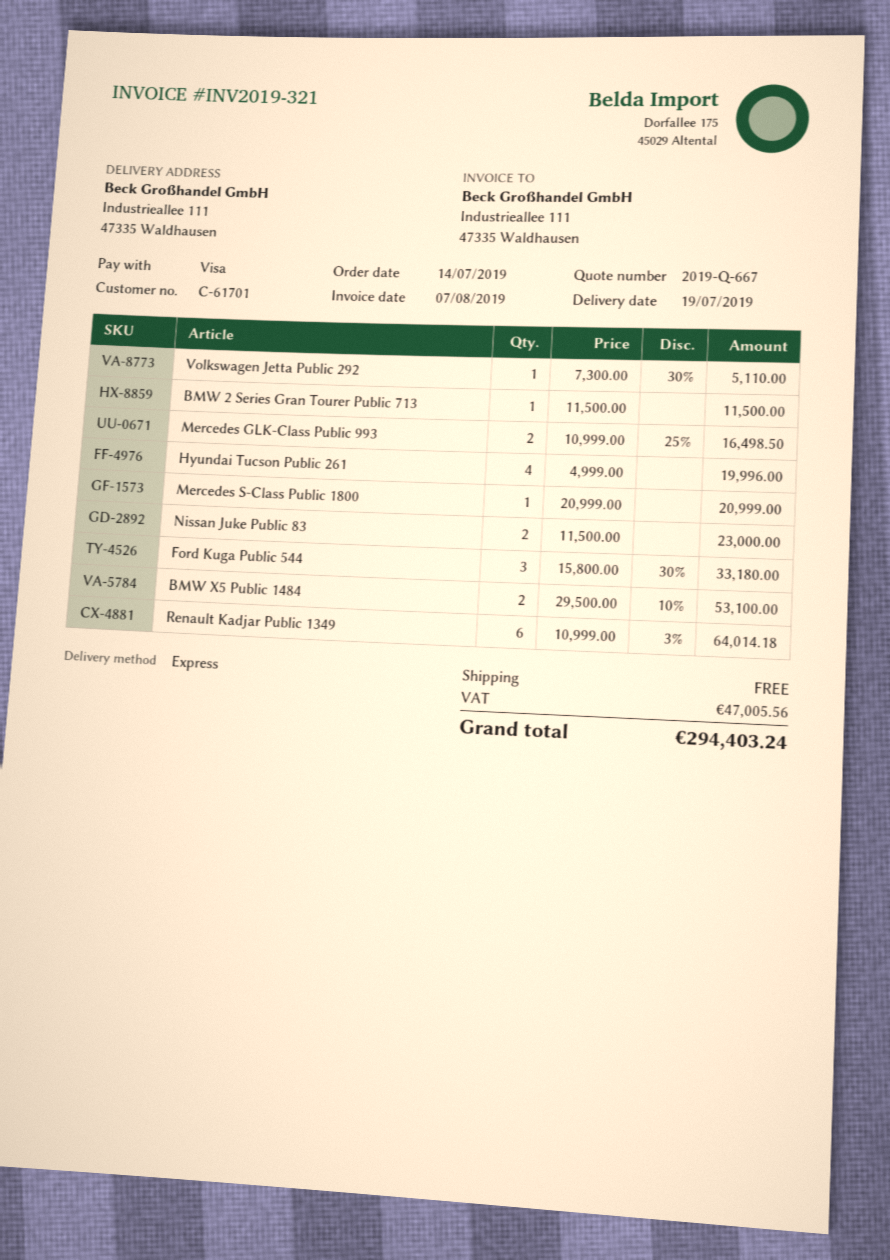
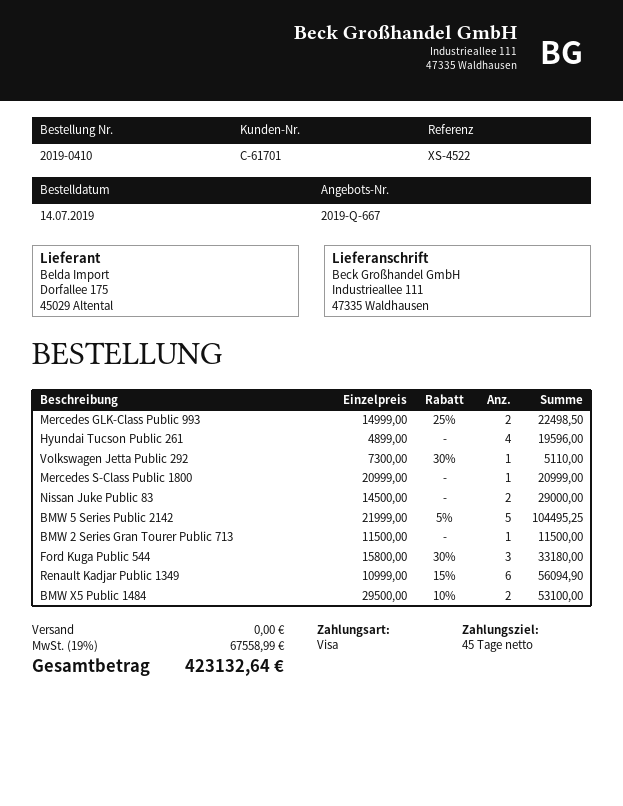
Mercedes GLK-Class Public 993: 2 x 10999.00 - 25% = 16498.50 -> 2 x 14999.00 - 25% = 22498.50
Hyundai Tucson Public 261: 4 x 4999.00 = 19996.00 -> 4 x 4899.00 = 19596.00
Nissan Juke Public 83: 2 x 11500.00 = 23000.00 -> 2 x 14500.00 = 29000.00
Renault Kadjar Public 1349: 6 x 10999.00 - 3% = 64014.18 -> 6 x 10999.00 - 15% = 56094.90
BMW 5 Series Public 2142: none -> 5 x 21999.00 - 5% = 104495.25
tax: 47005.56 -> 67558.99
total: 294403.24 -> 423132.64

